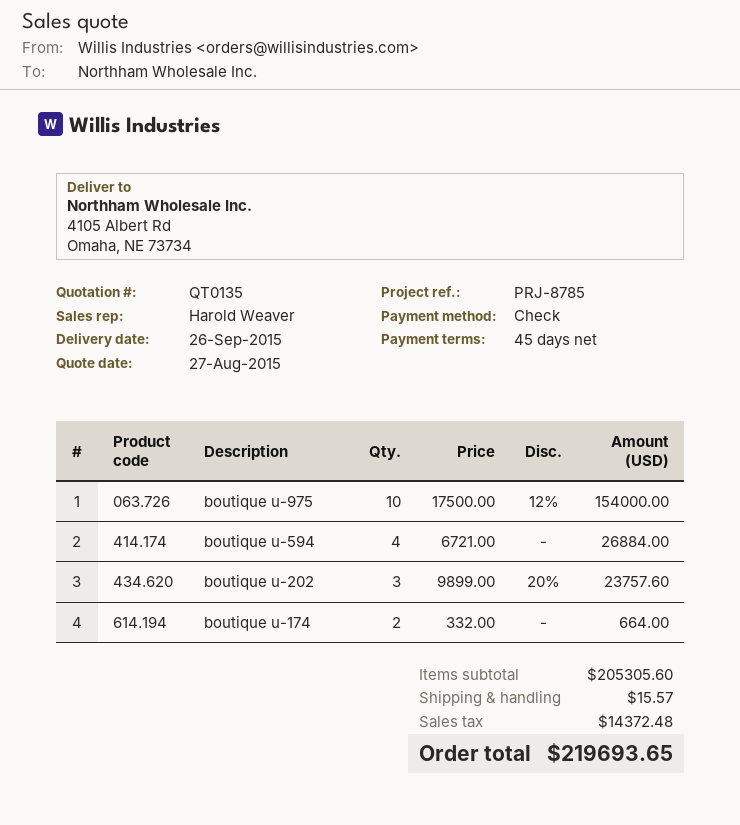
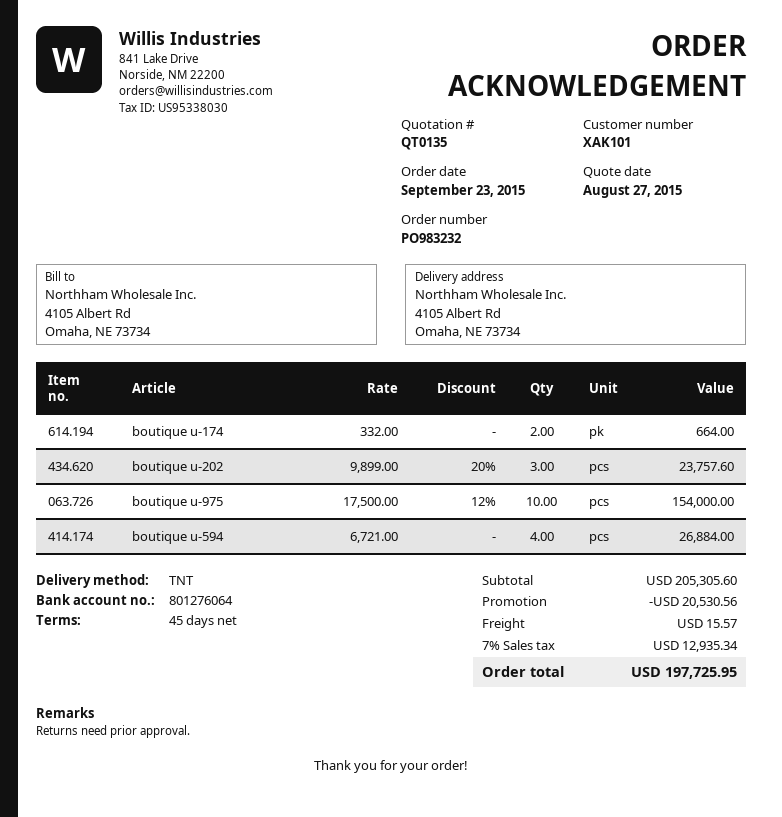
discount: none -> 20530.56
tax: 14372.48 -> 12935.34
total: 219693.65 -> 197725.95

